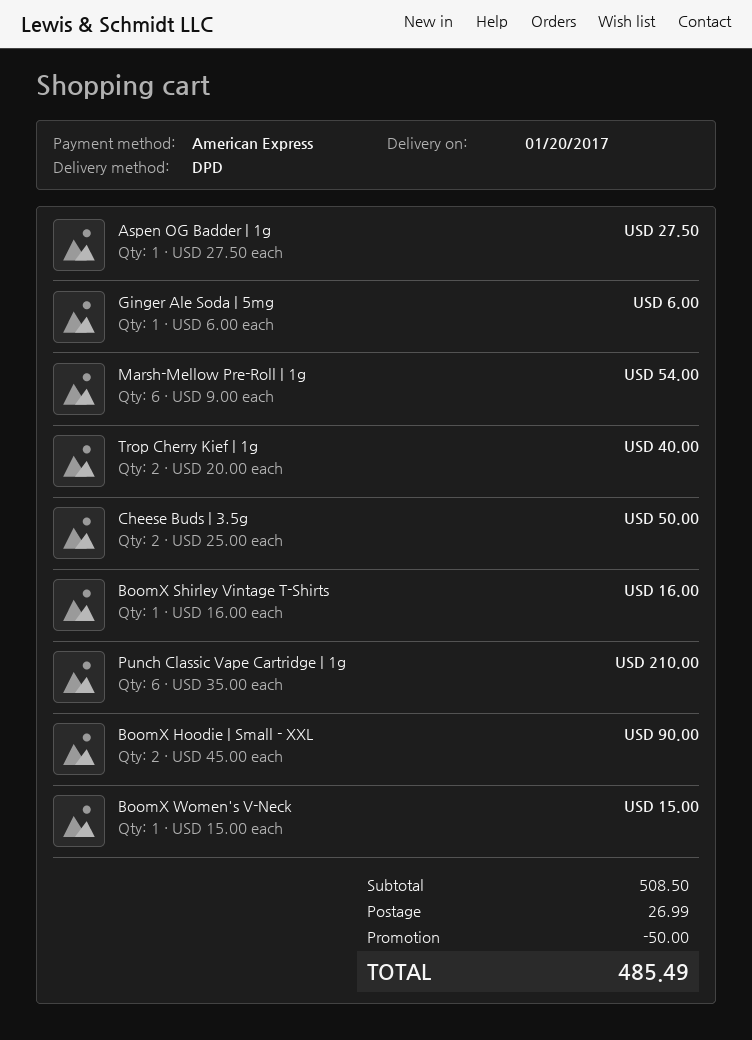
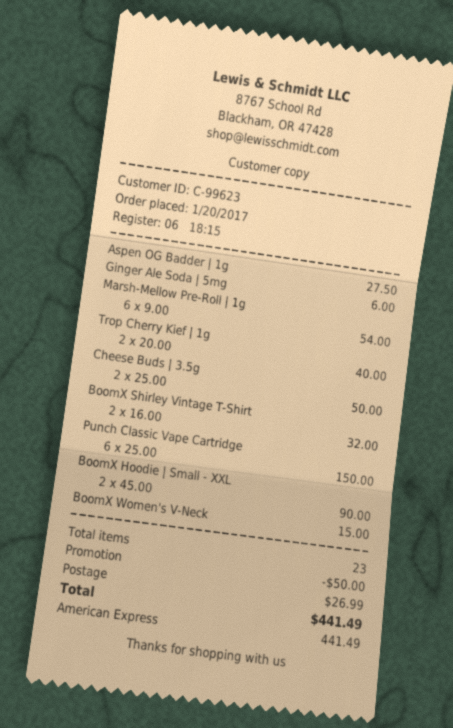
BoomX Shirley Vintage T-Shirts: 1 x 16.00 = 16.00 -> 2 x 16.00 = 32.00
Punch Classic Vape Cartridge | 1g: 6 x 35.00 = 210.00 -> 6 x 25.00 = 150.00
total: 485.49 -> 441.49

